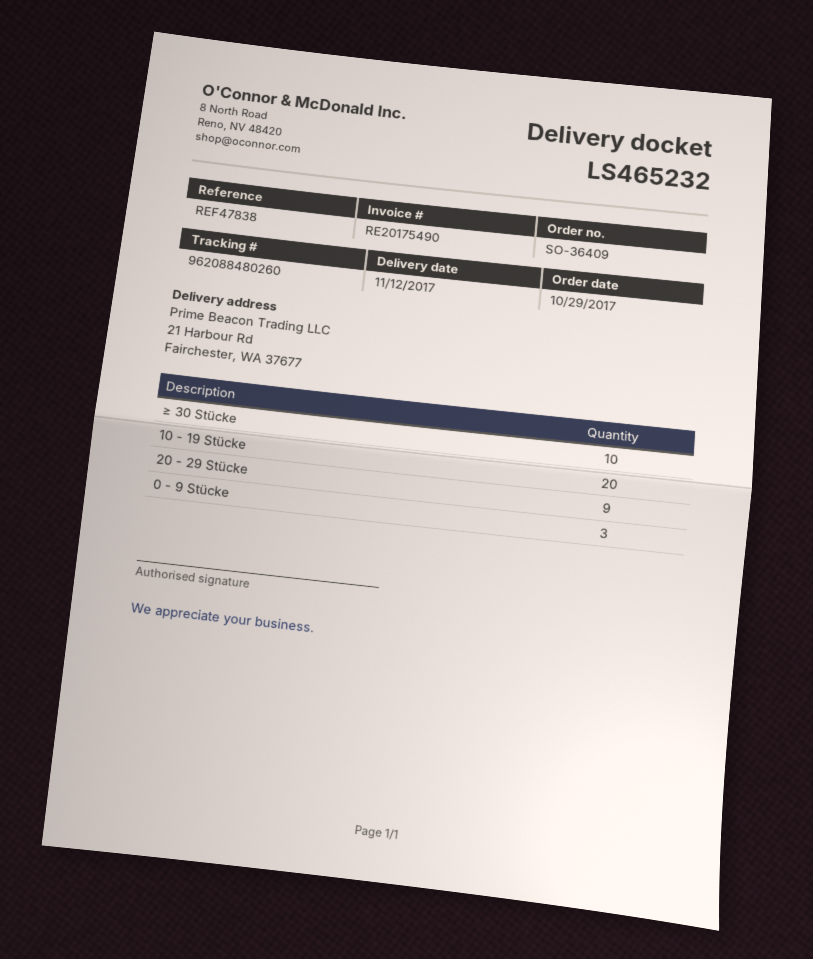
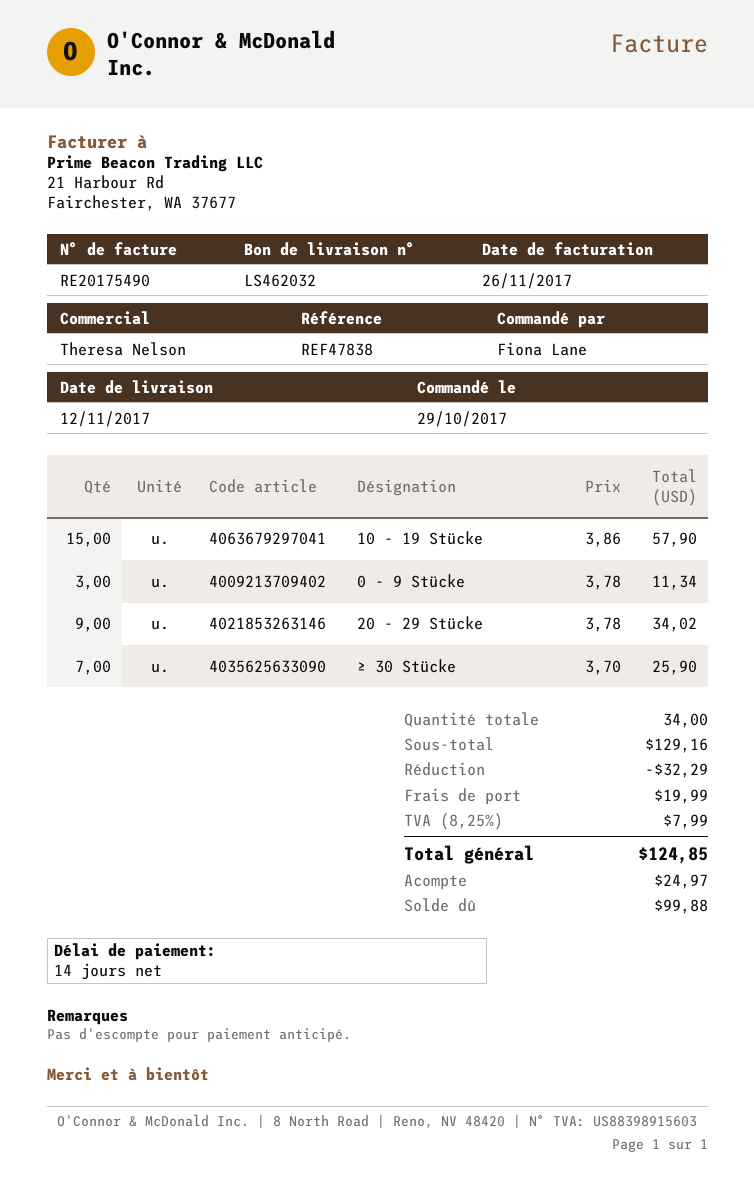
delivery note number: LS465232 -> LS462032
≥ 30 Stücke: 10 -> 7
10 - 19 Stücke: 20 -> 15

